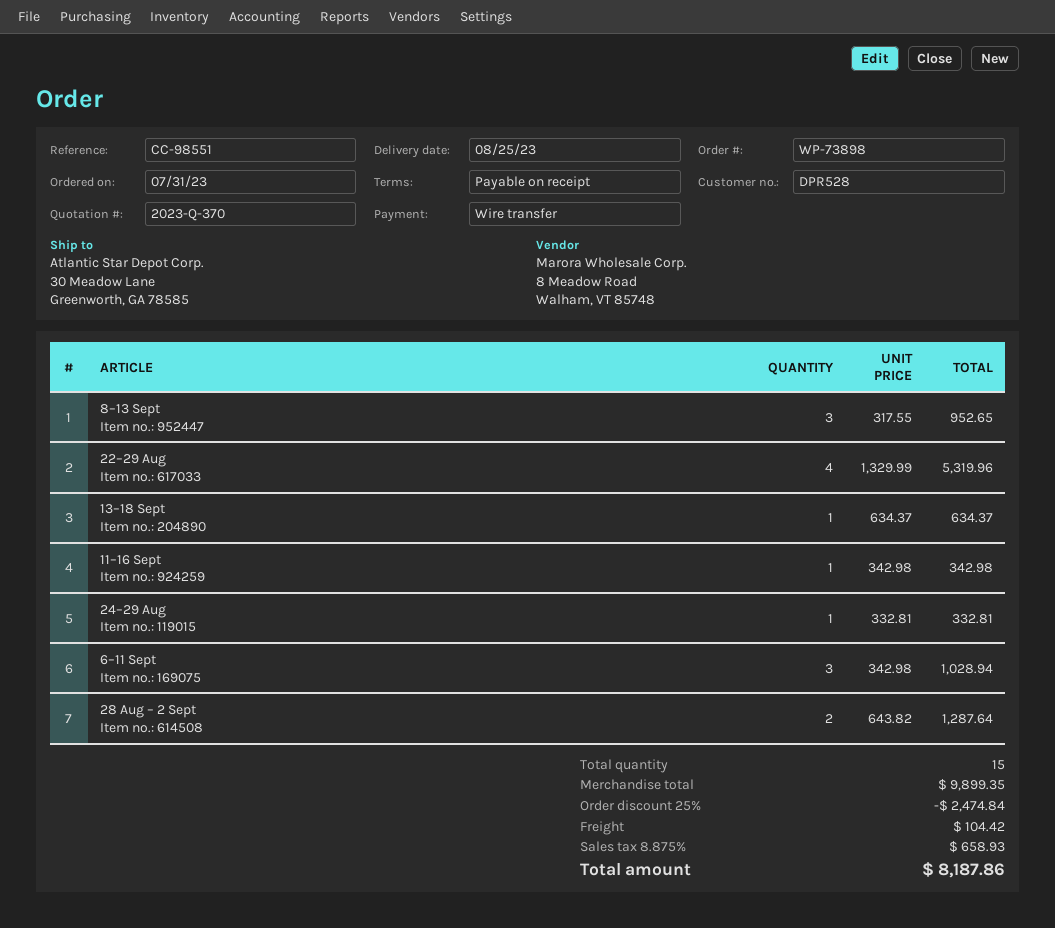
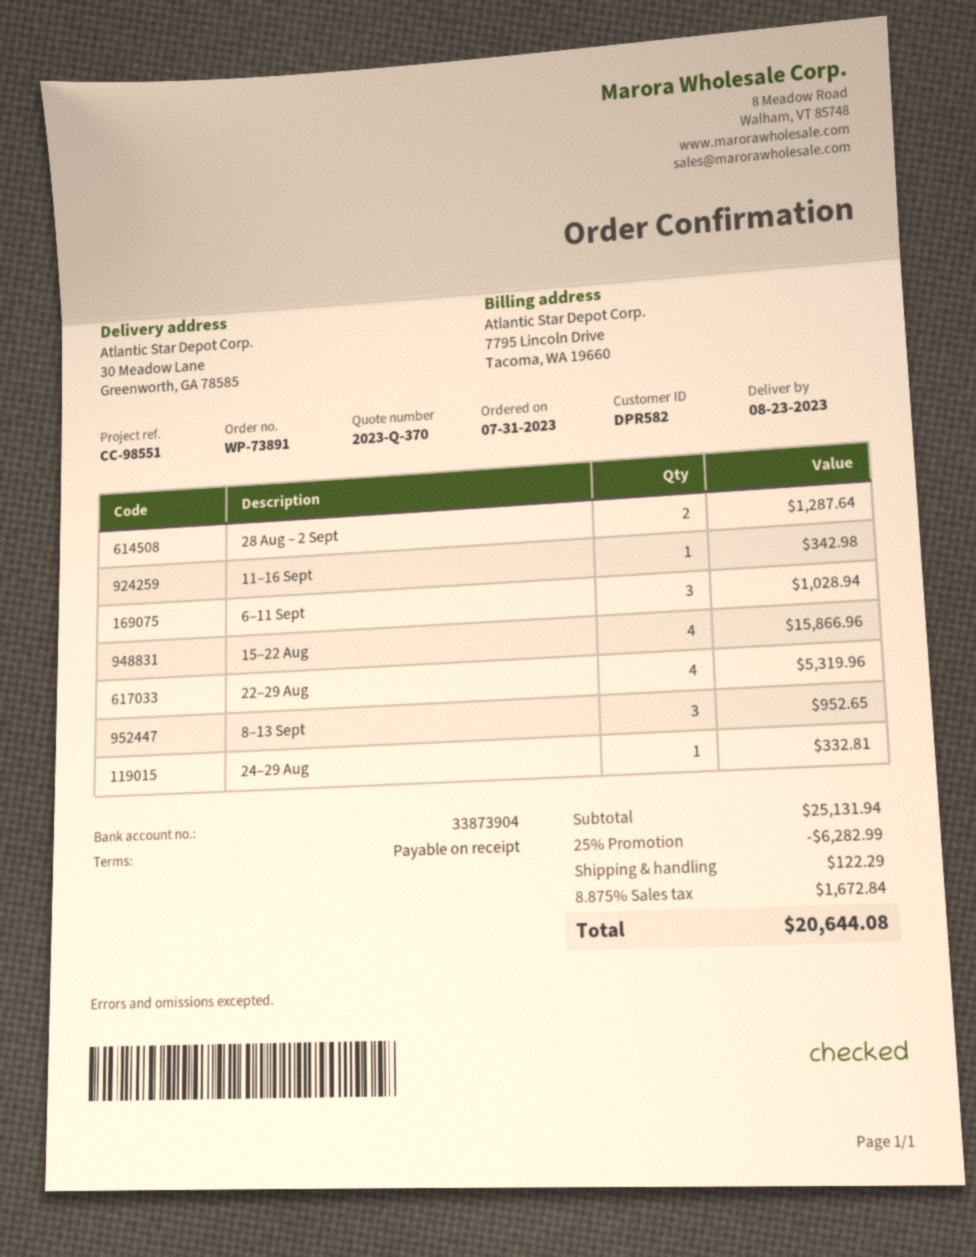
order number: WP-73898 -> WP-73891
delivery date: 2023-08-25 -> 2023-08-23
customer number: DPR528 -> DPR582
13–18 Sept: 1 for 634.37 -> none
15–22 Aug: none -> 4 for 15866.96
subtotal: 9899.35 -> 25131.94
discount: 25% = 2474.84 -> 25% = 6282.99
shipping: 104.42 -> 122.29
tax: 8.875% = 658.93 -> 8.875% = 1672.84
total: 8187.86 -> 20644.08

